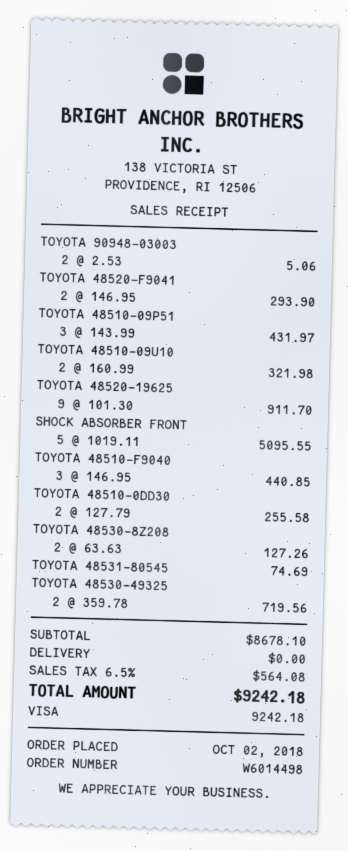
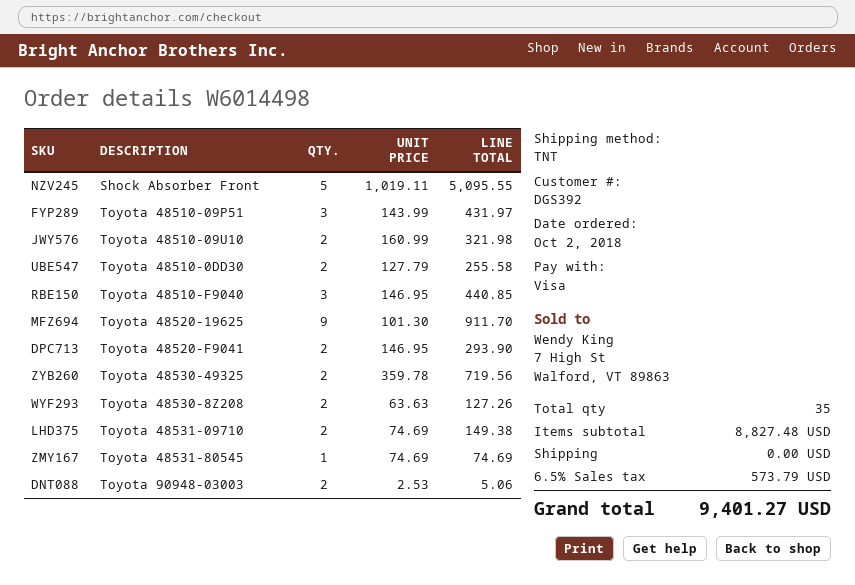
Toyota 48531-09710: none -> 2 x 74.69 = 149.38
subtotal: 8678.10 -> 8827.48
tax: 6.5% = 564.08 -> 6.5% = 573.79
total: 9242.18 -> 9401.27

